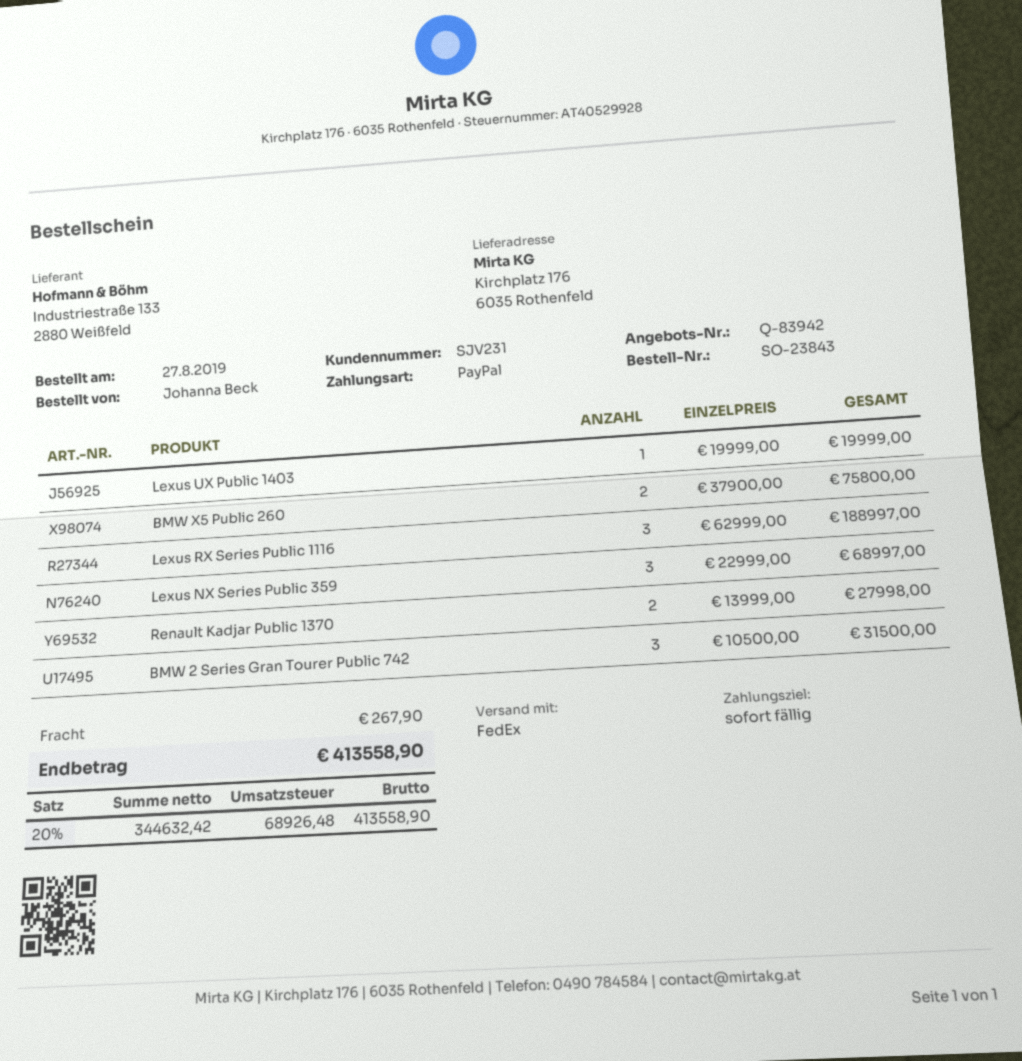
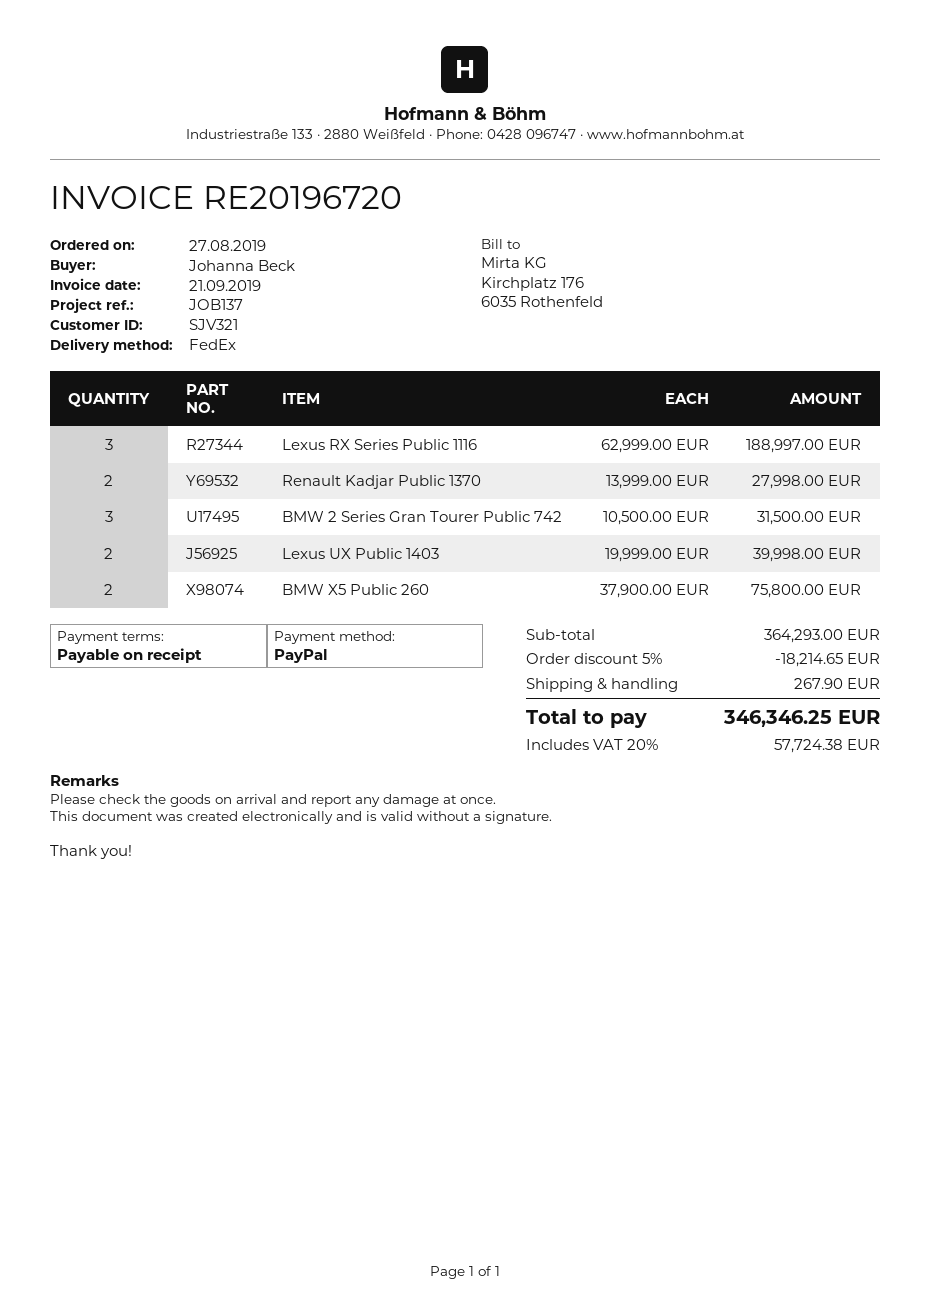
customer number: SJV231 -> SJV321
Lexus UX Public 1403: 1 x 19999.00 = 19999.00 -> 2 x 19999.00 = 39998.00
Lexus NX Series Public 359: 3 x 22999.00 = 68997.00 -> none
discount: none -> 5% = 18214.65
tax: 20% = 68926.48 -> 20% = 57724.38
total: 413558.90 -> 346346.25

